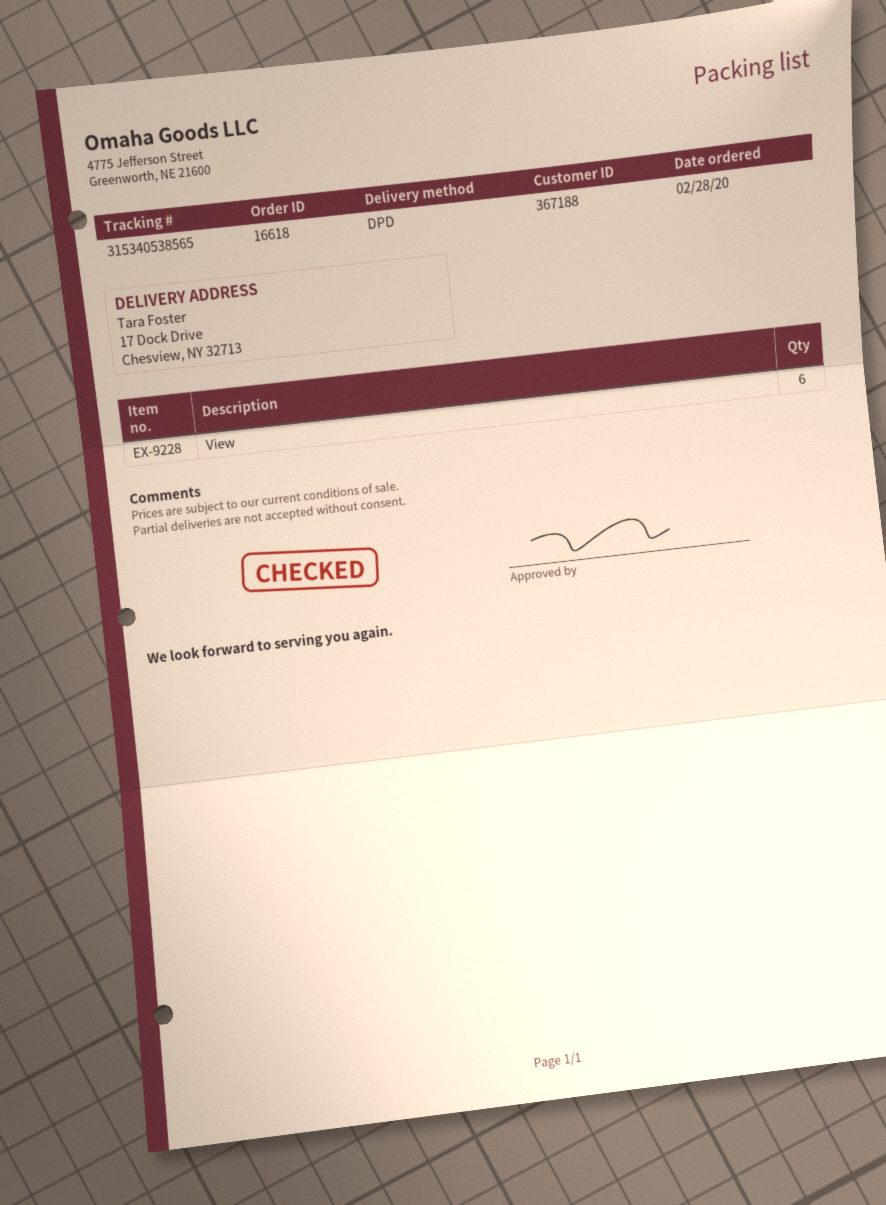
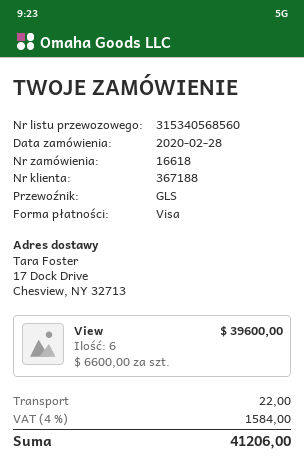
shipping method: DPD -> GLS
tracking number: 315340538565 -> 315340568560

